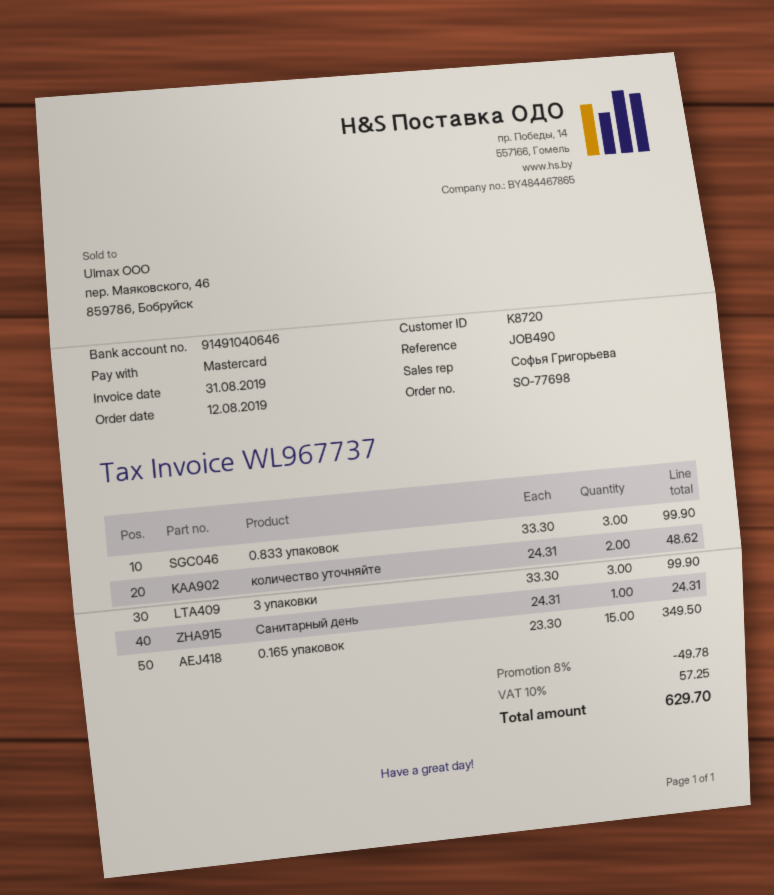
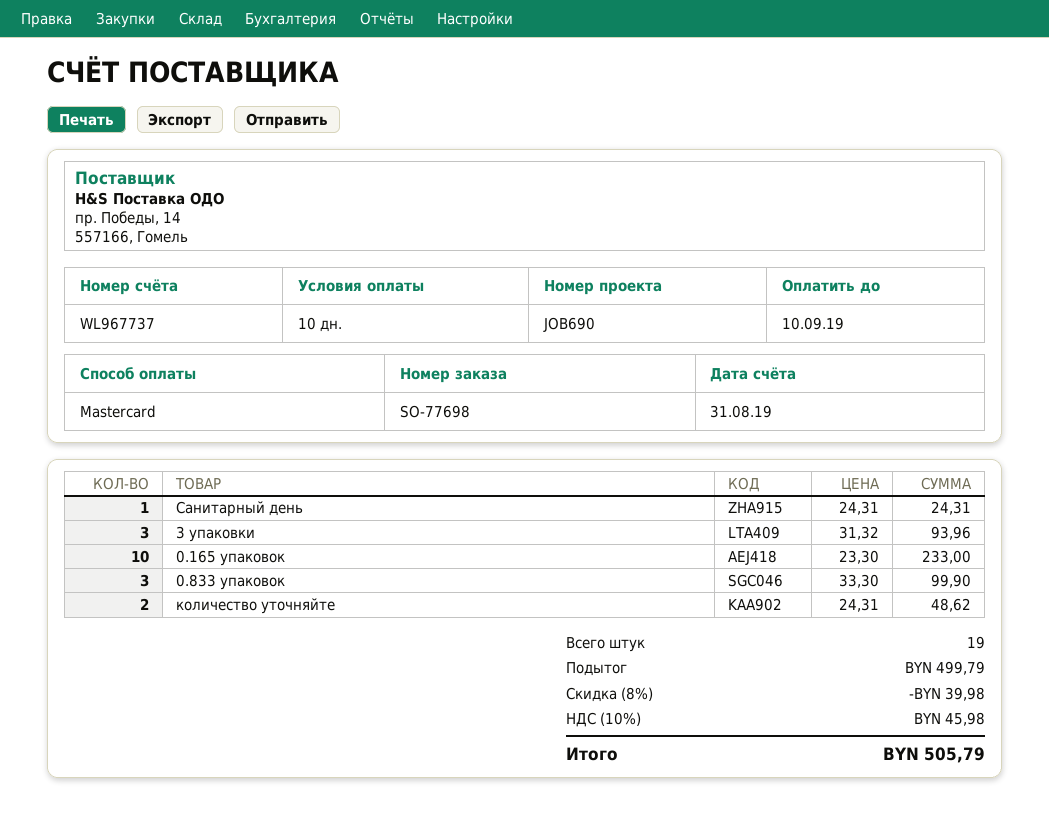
reference: JOB490 -> JOB690
3 упаковки: 3 x 33.30 = 99.90 -> 3 x 31.32 = 93.96
0.165 упаковок: 15 x 23.30 = 349.50 -> 10 x 23.30 = 233.00
discount: 8% = 49.78 -> 8% = 39.98
tax: 10% = 57.25 -> 10% = 45.98
total: 629.70 -> 505.79

